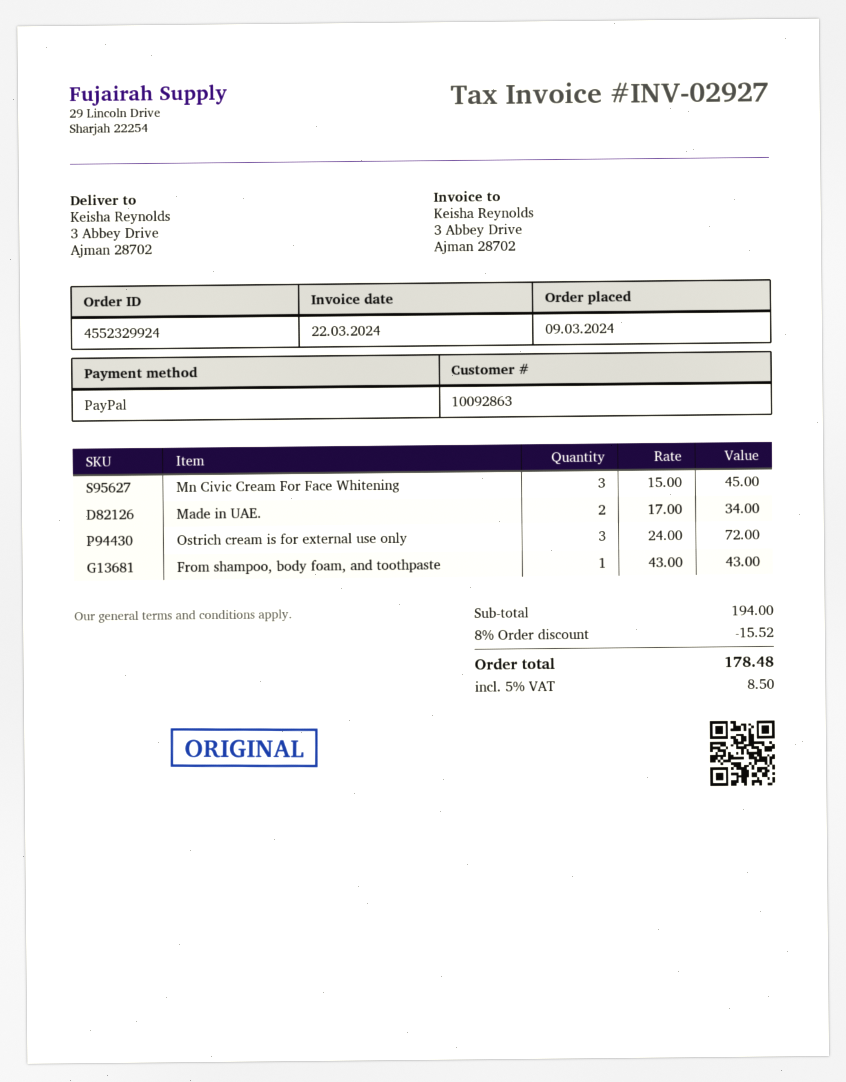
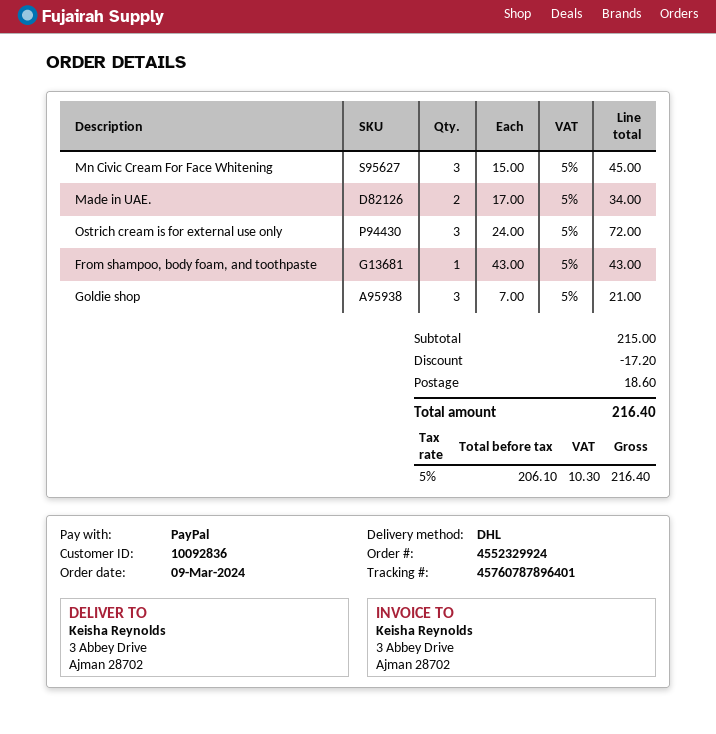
customer number: 10092863 -> 10092836
Goldie shop: none -> 3 x 7.00 = 21.00
subtotal: 194.00 -> 215.00
discount: 15.52 -> 17.20
shipping: none -> 18.60
tax: 5% = 8.50 -> 5% = 10.30
total: 178.48 -> 216.40

